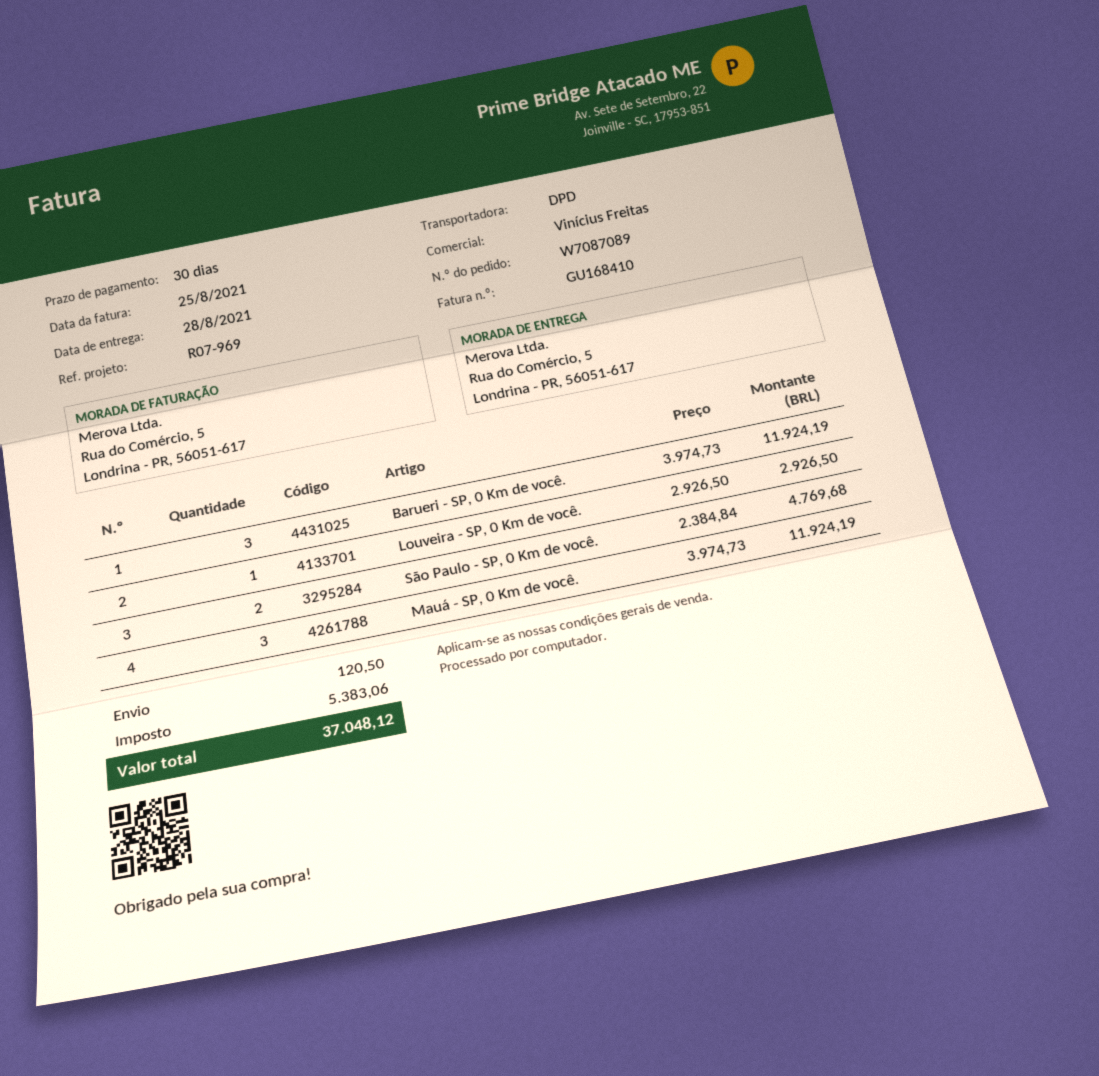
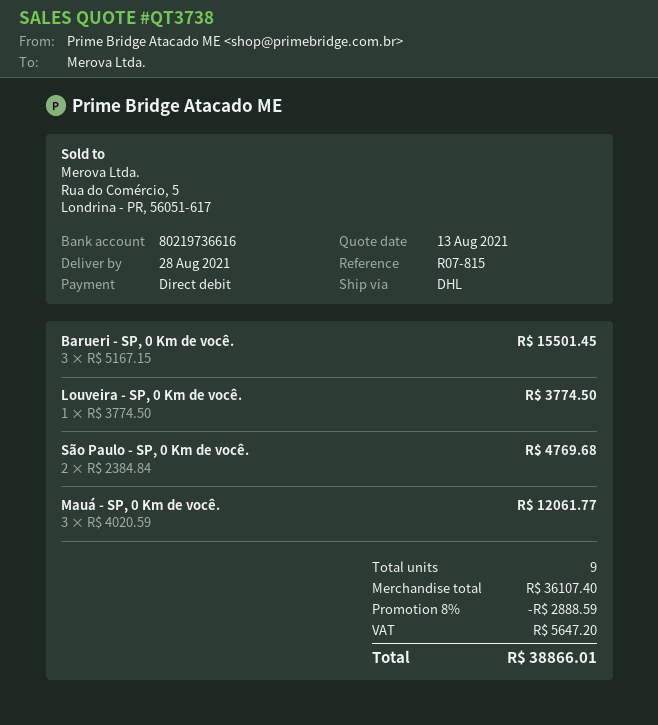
reference: R07-969 -> R07-815
shipping method: DPD -> DHL
Barueri - SP, 0 Km de você.: 3 x 3974.73 = 11924.19 -> 3 x 5167.15 = 15501.45
Louveira - SP, 0 Km de você.: 1 x 2926.50 = 2926.50 -> 1 x 3774.50 = 3774.50
Mauá - SP, 0 Km de você.: 3 x 3974.73 = 11924.19 -> 3 x 4020.59 = 12061.77
discount: none -> 8% = 2888.59
shipping: 120.50 -> none
tax: 5383.06 -> 5647.20
total: 37048.12 -> 38866.01

